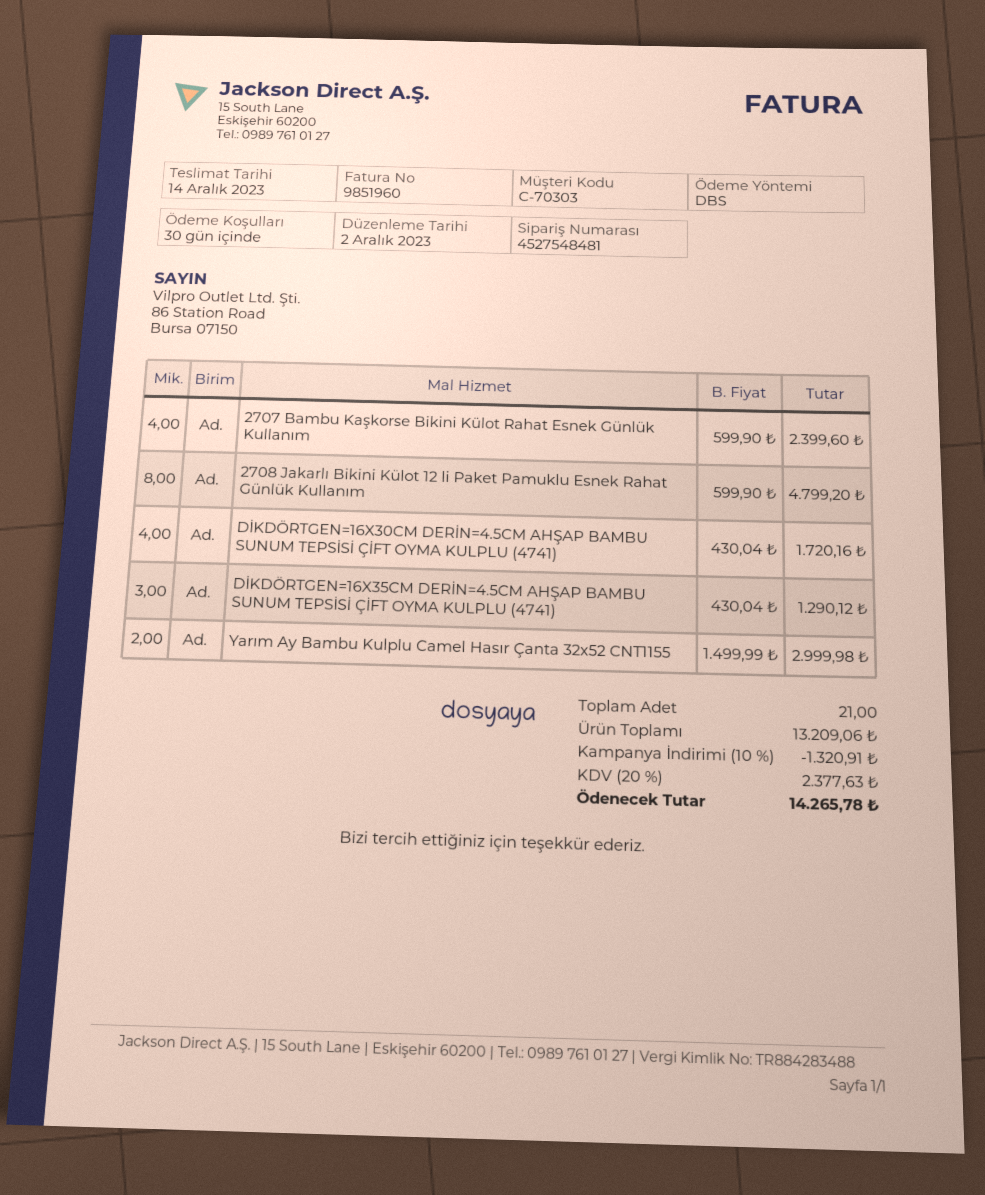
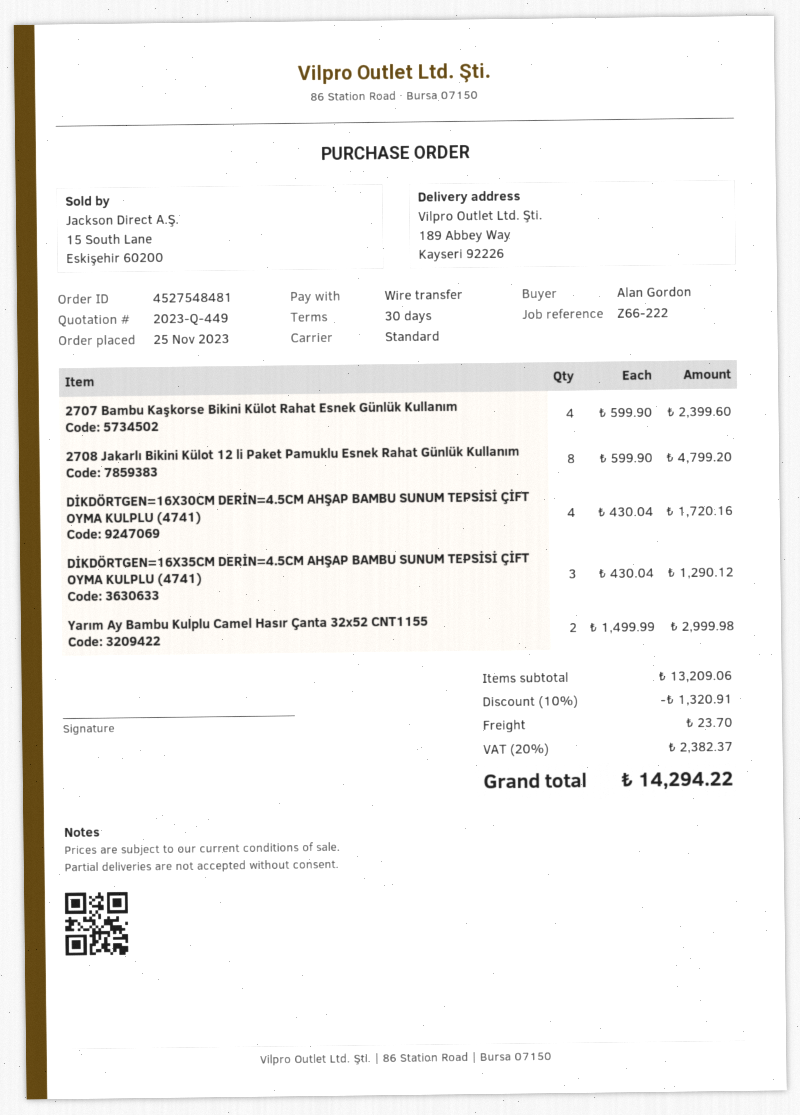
payment method: direct debit -> bank transfer
shipping: none -> 23.70
tax: 20% = 2377.63 -> 20% = 2382.37
total: 14265.78 -> 14294.22

